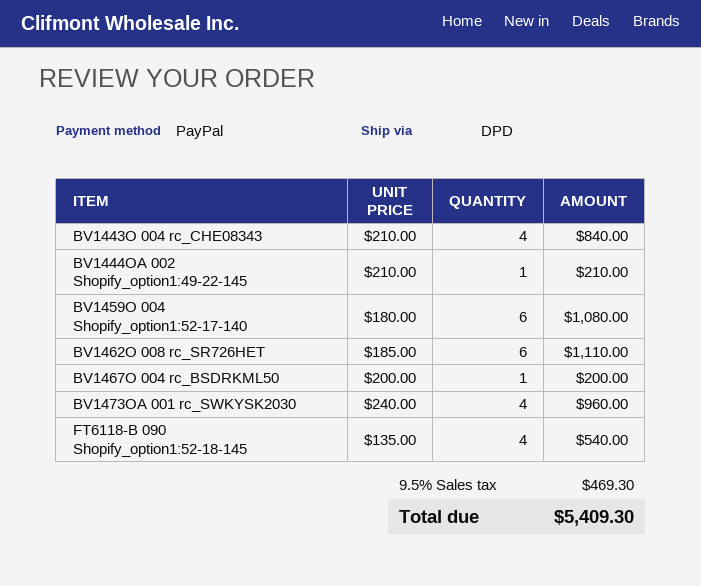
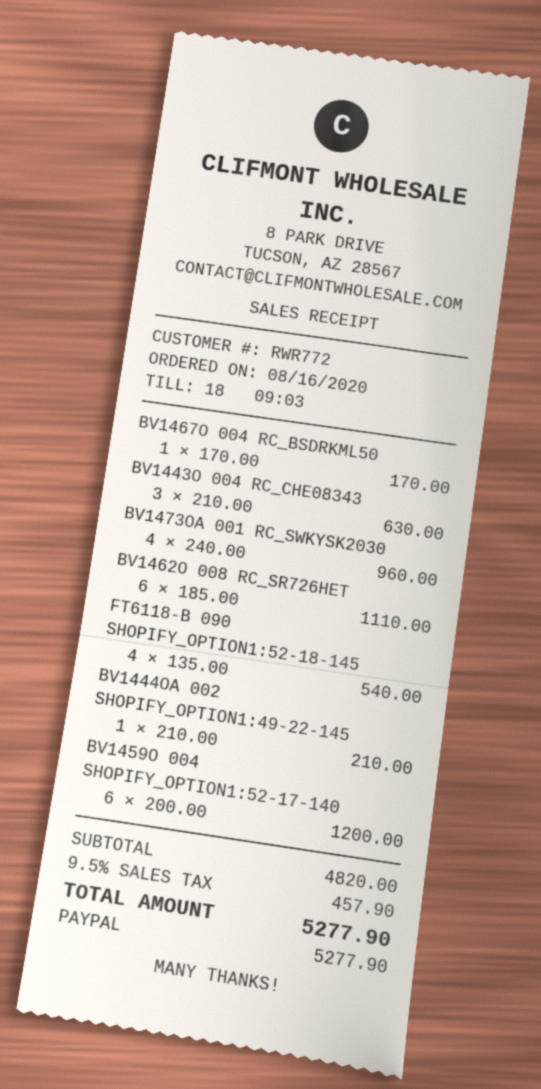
BV1443O 004 rc_CHE08343: 4 x 210.00 = 840.00 -> 3 x 210.00 = 630.00
BV1459O 004 Shopify_option1:52-17-140: 6 x 180.00 = 1080.00 -> 6 x 200.00 = 1200.00
BV1467O 004 rc_BSDRKML50: 1 x 200.00 = 200.00 -> 1 x 170.00 = 170.00
tax: 9.5% = 469.30 -> 9.5% = 457.90
total: 5409.30 -> 5277.90

